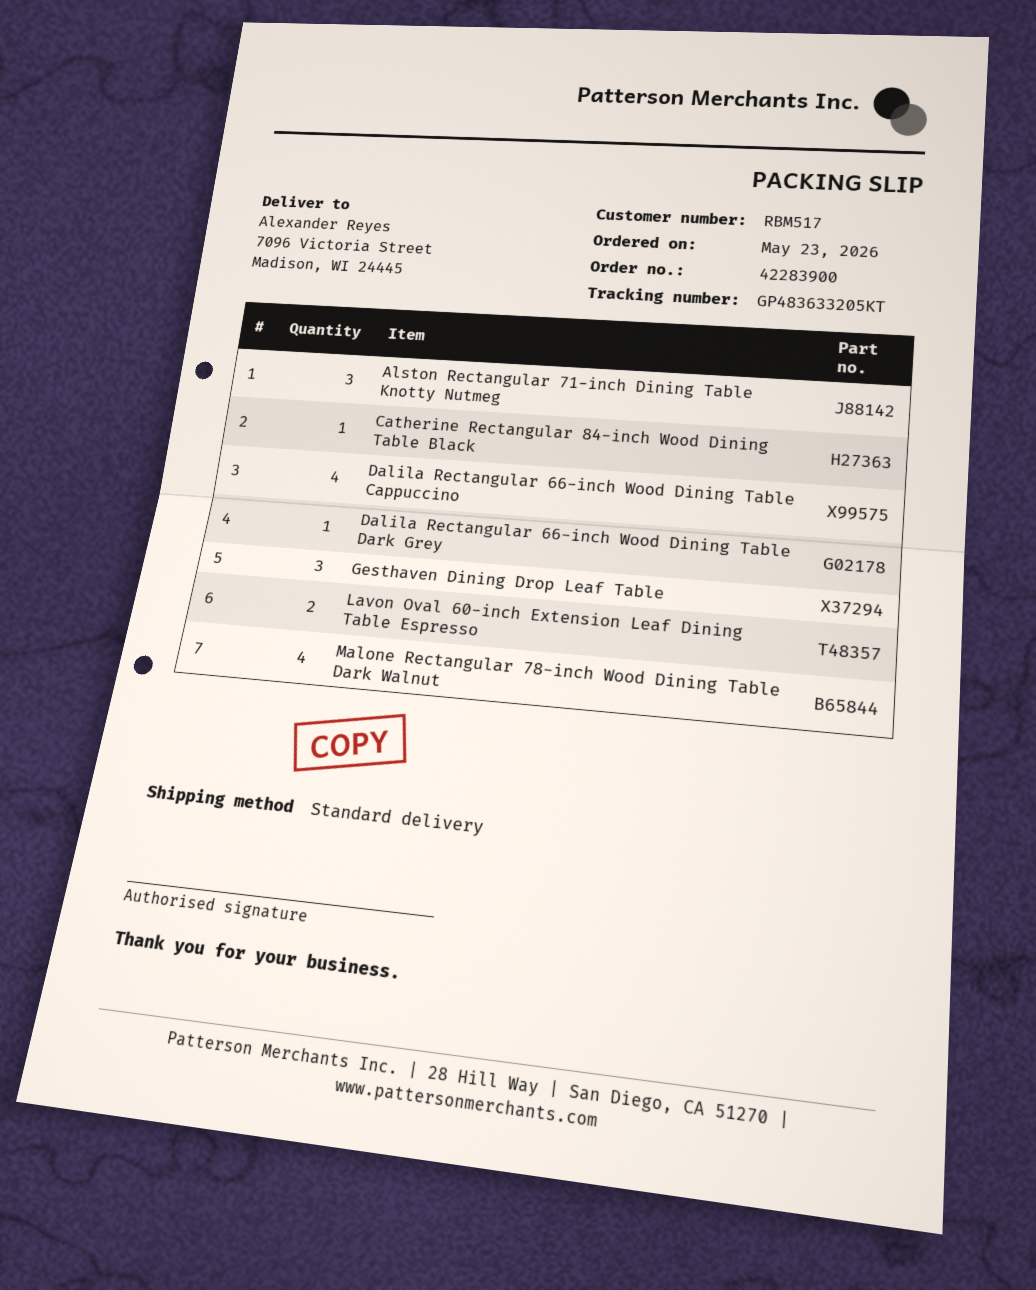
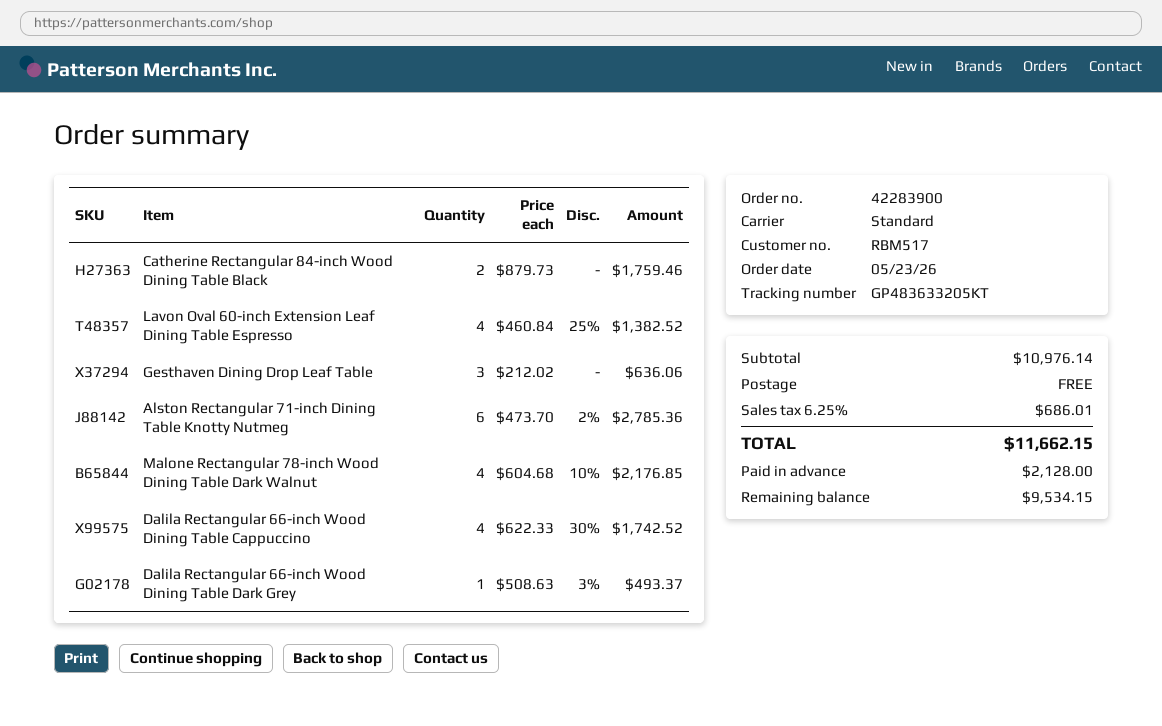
Alston Rectangular 71-inch Dining Table Knotty Nutmeg: 3 -> 6
Catherine Rectangular 84-inch Wood Dining Table Black: 1 -> 2
Lavon Oval 60-inch Extension Leaf Dining Table Espresso: 2 -> 4

